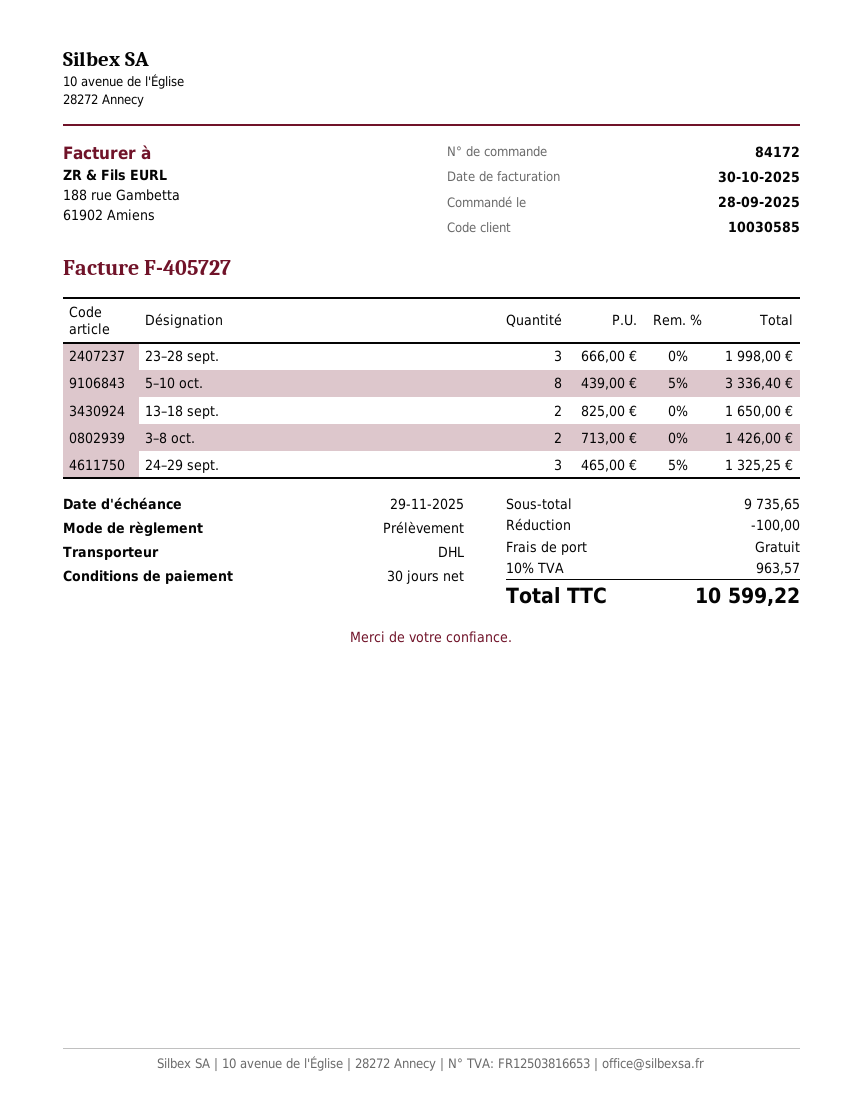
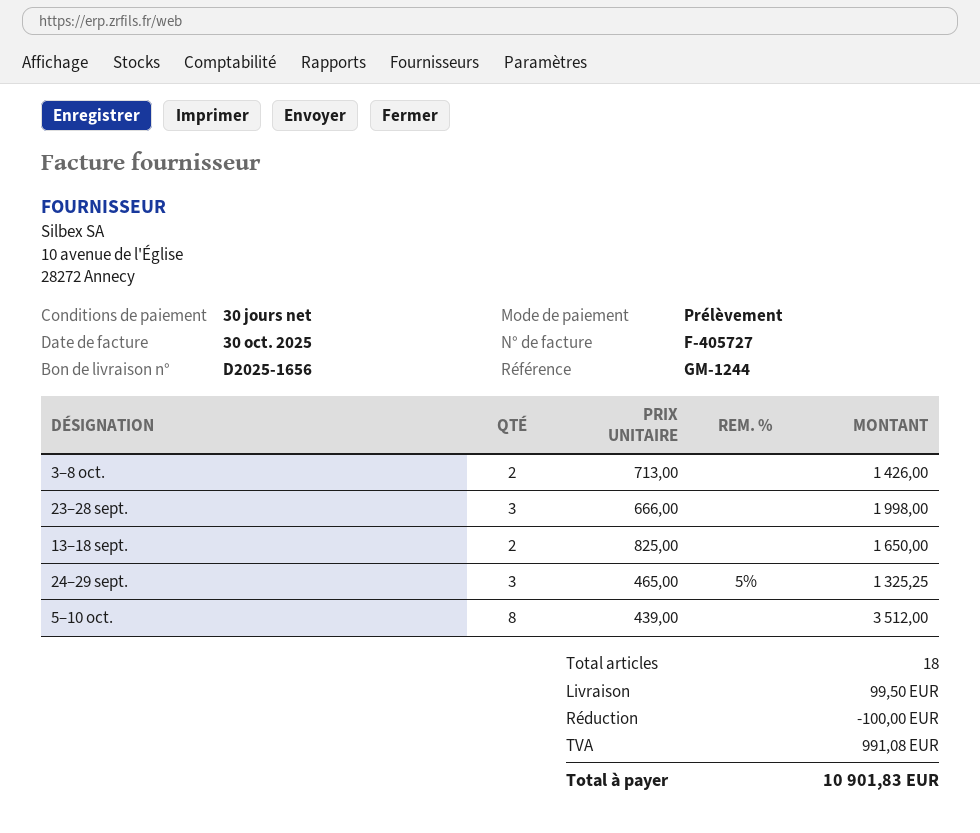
5–10 oct.: 8 x 439.00 - 5% = 3336.40 -> 8 x 439.00 = 3512.00
shipping: 0.00 -> 99.50
tax: 963.57 -> 991.08
total: 10599.22 -> 10901.83

